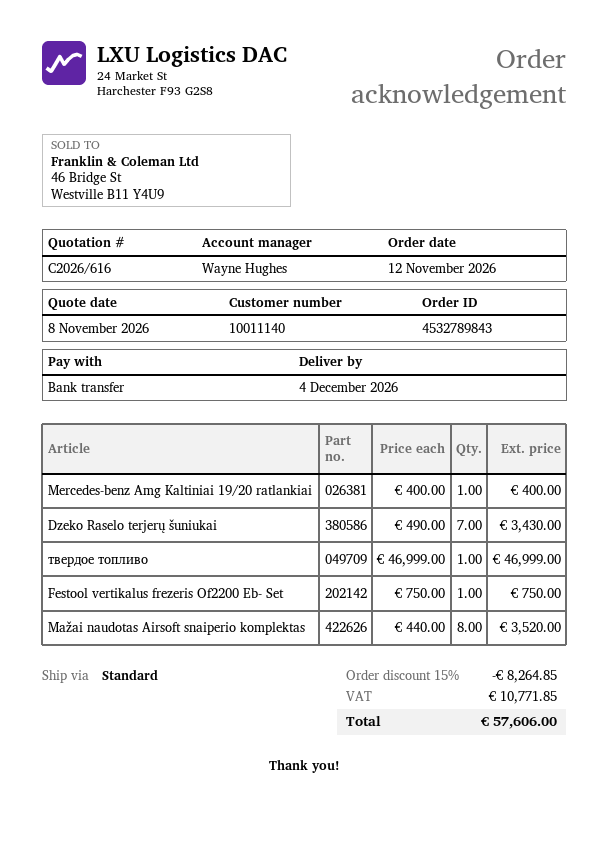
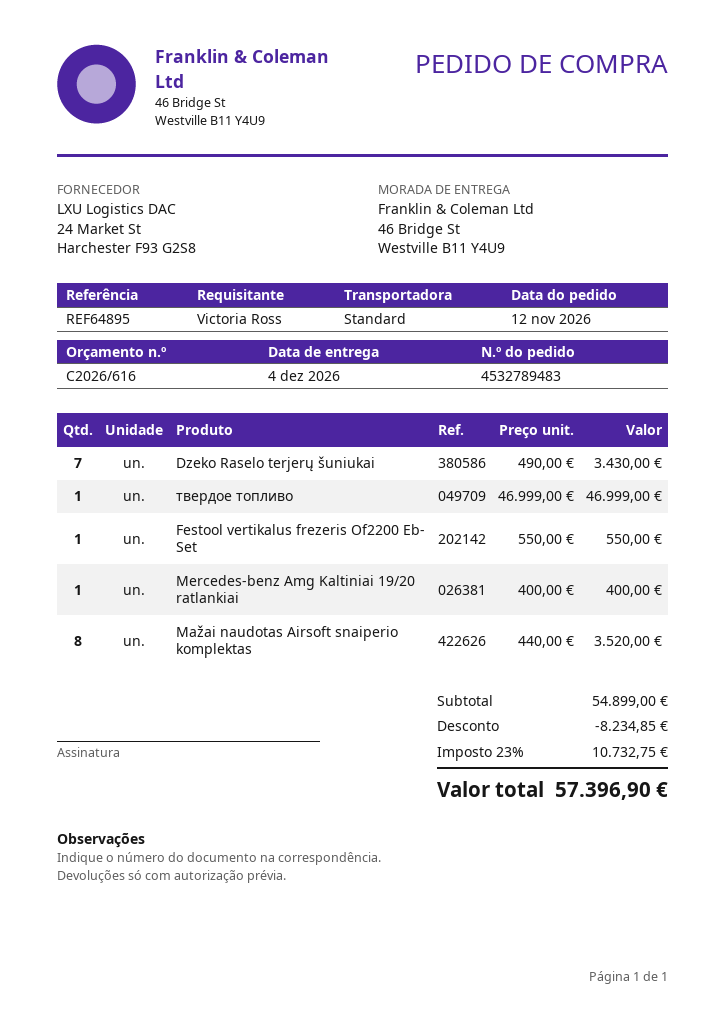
order number: 4532789843 -> 4532789483
Festool vertikalus frezeris Of2200 Eb- Set: 1 x 750.00 = 750.00 -> 1 x 550.00 = 550.00
discount: 8264.85 -> 8234.85
tax: 10771.85 -> 10732.75
total: 57606.00 -> 57396.90

